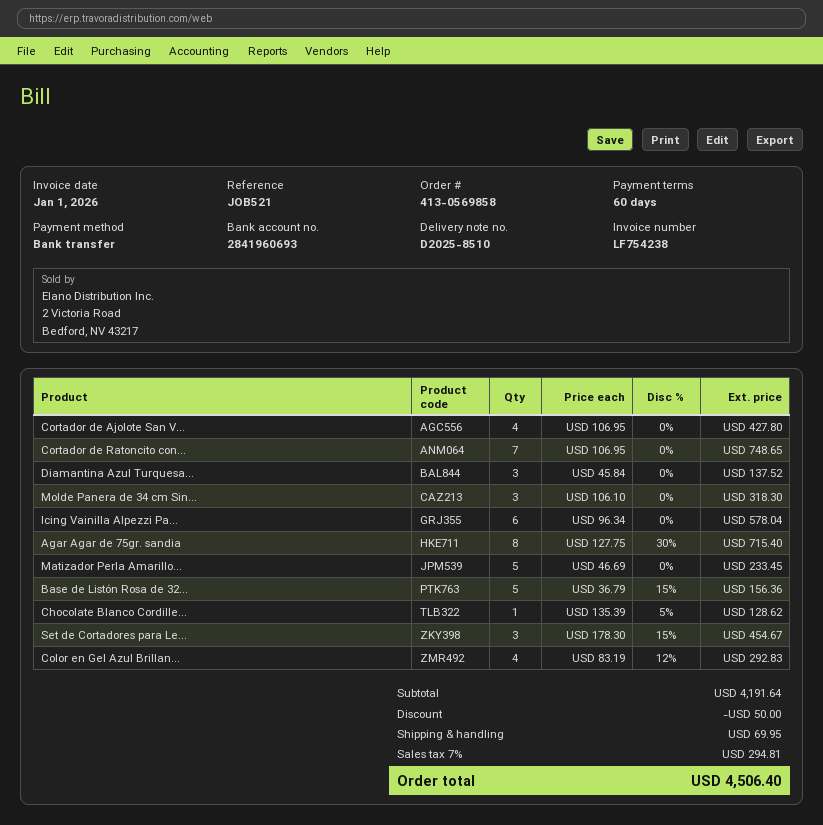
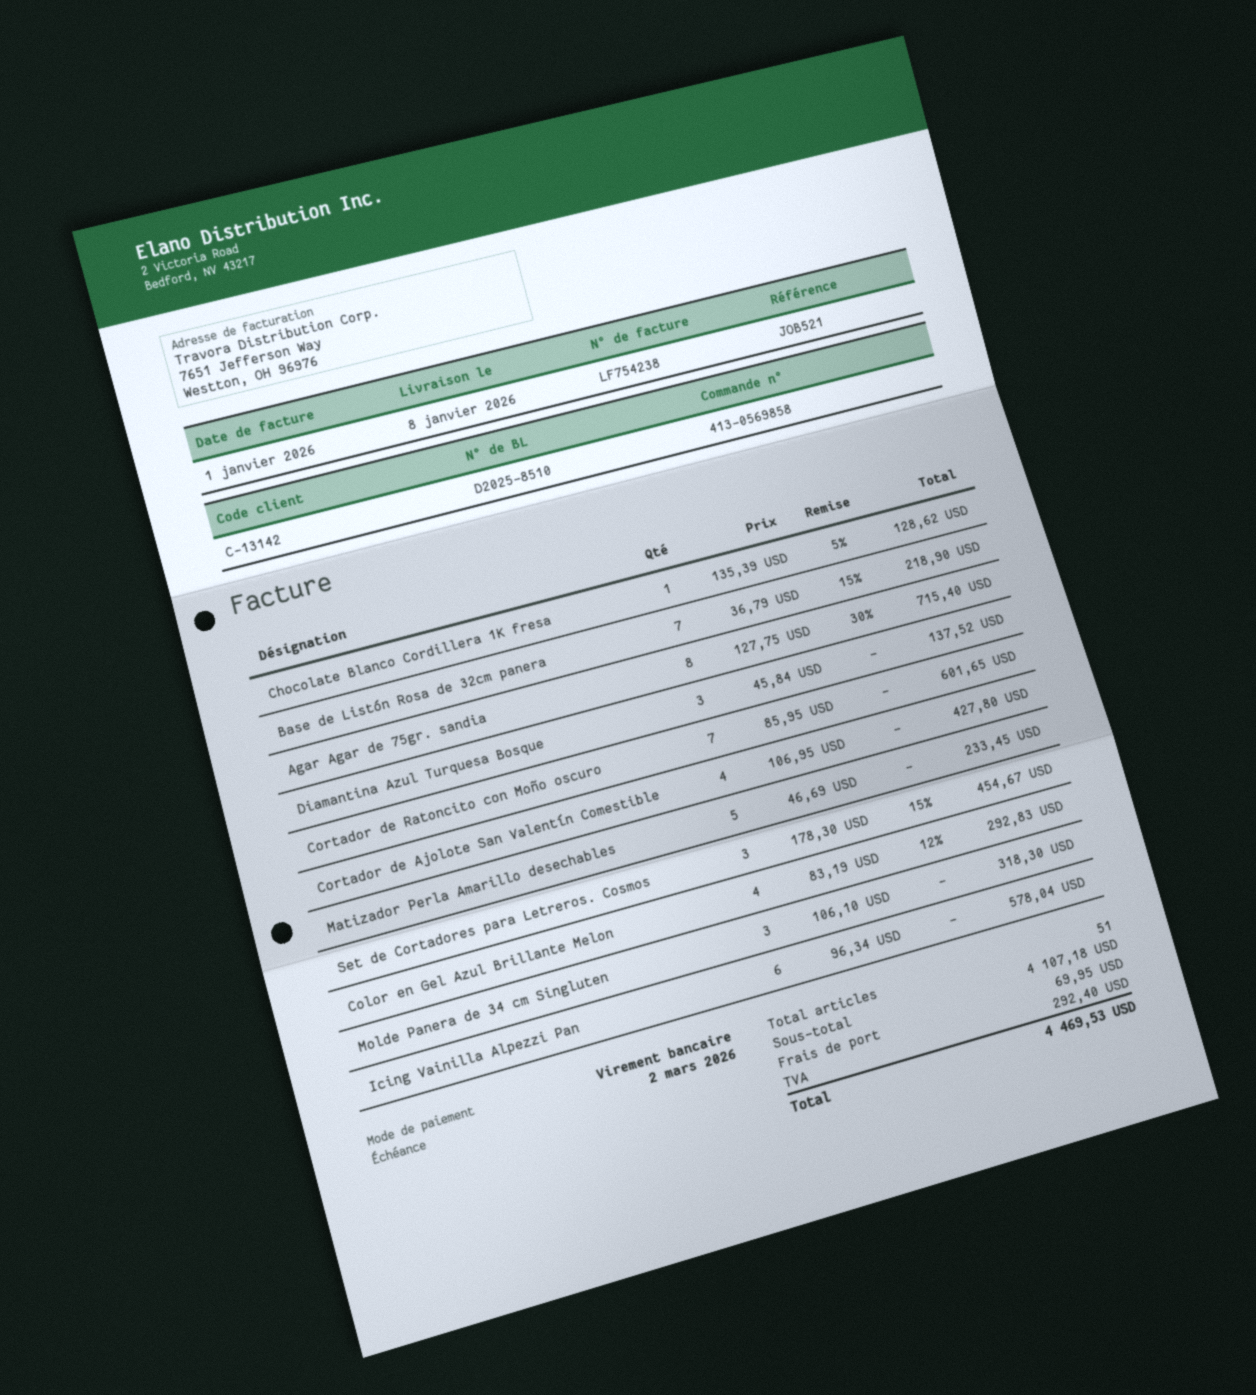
Cortador de Ratoncito con...: 7 x 106.95 = 748.65 -> 7 x 85.95 = 601.65
Base de Listón Rosa de 32...: 5 x 36.79 - 15% = 156.36 -> 7 x 36.79 - 15% = 218.90
subtotal: 4191.64 -> 4107.18
discount: 50.00 -> none
tax: 294.81 -> 292.40
total: 4506.40 -> 4469.53

